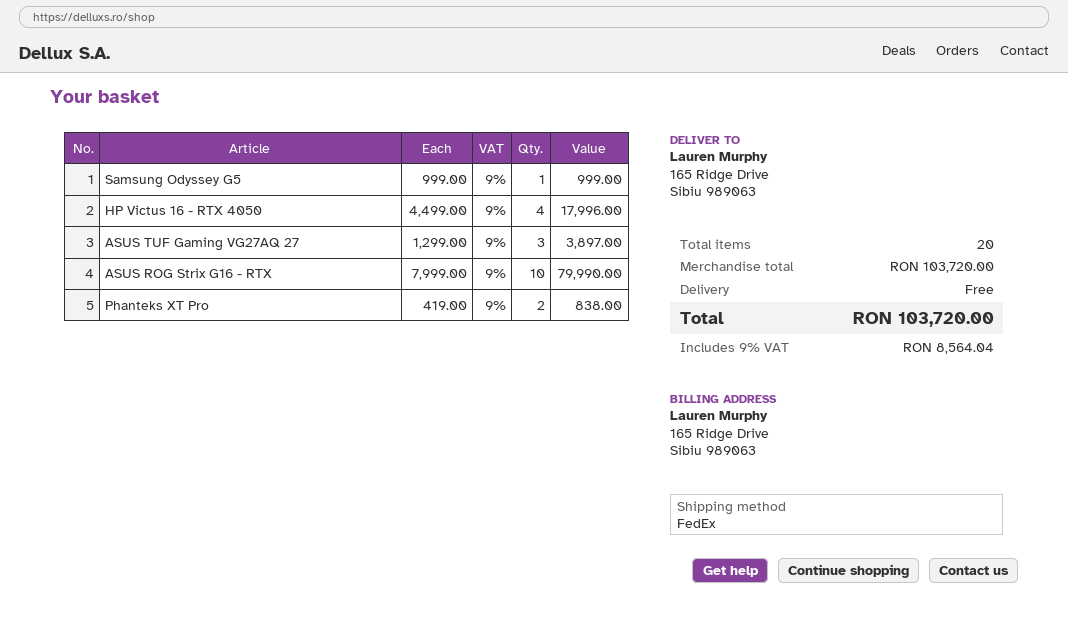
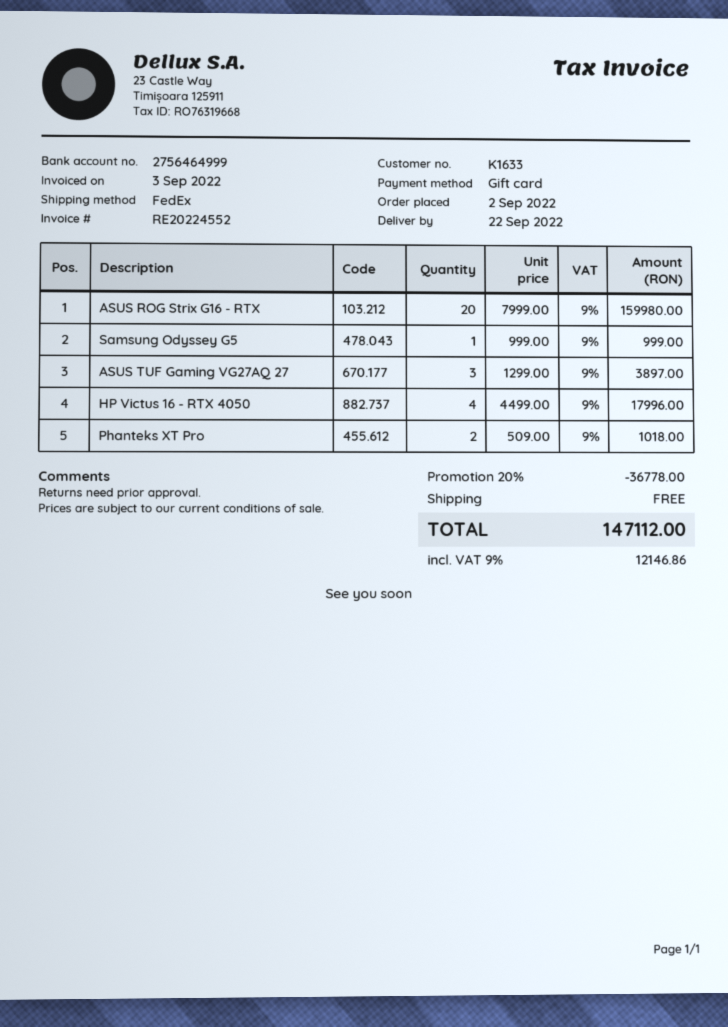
ASUS ROG Strix G16 - RTX: 10 x 7999.00 = 79990.00 -> 20 x 7999.00 = 159980.00
Phanteks XT Pro: 2 x 419.00 = 838.00 -> 2 x 509.00 = 1018.00
discount: none -> 20% = 36778.00
tax: 9% = 8564.04 -> 9% = 12146.86
total: 103720.00 -> 147112.00

